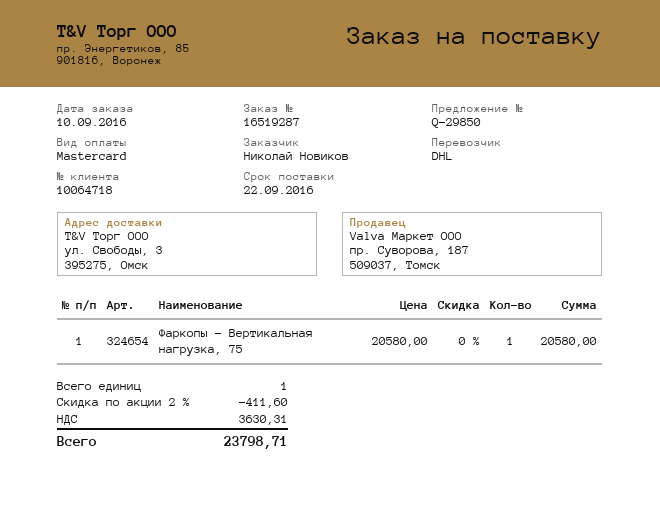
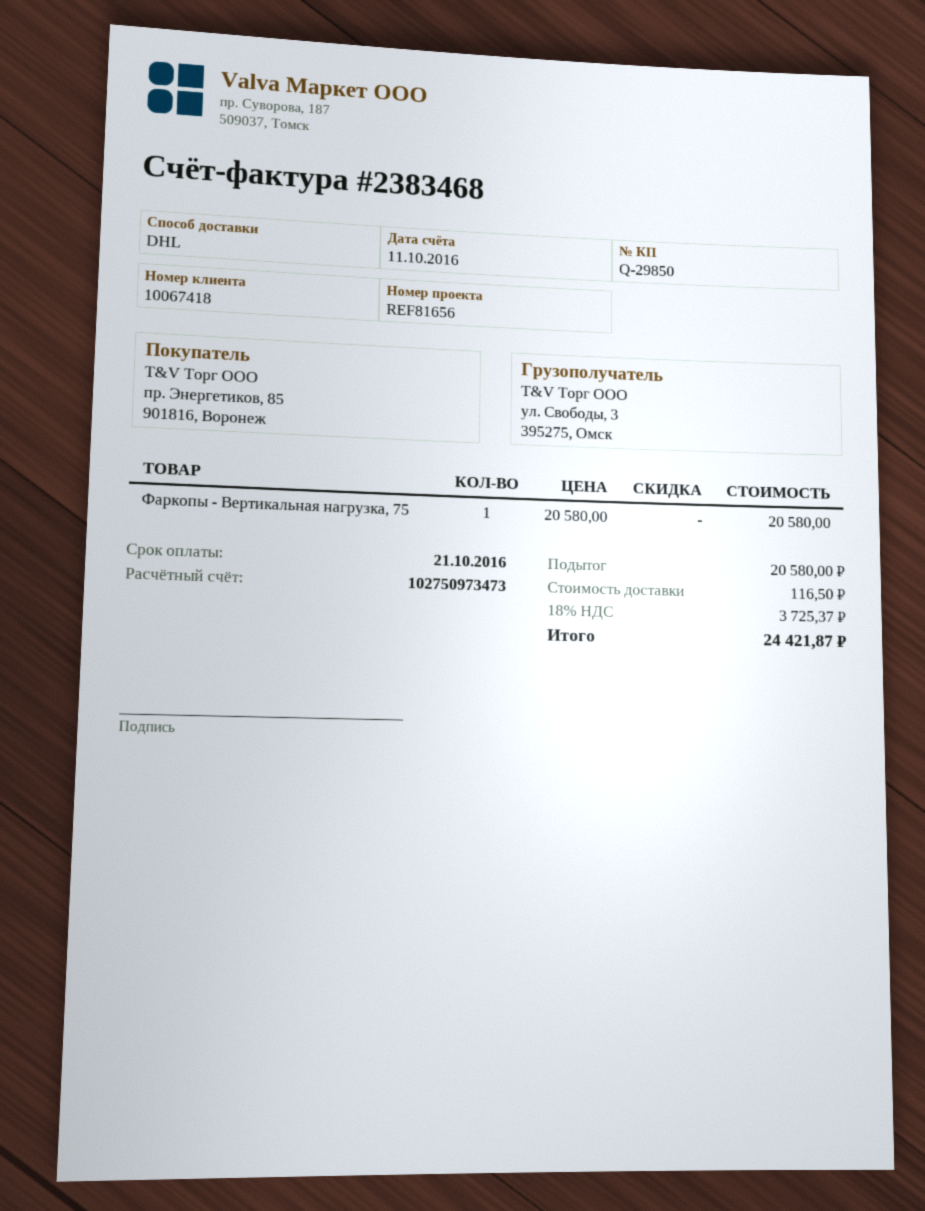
customer number: 10064718 -> 10067418
discount: 2% = 411.60 -> none
shipping: none -> 116.50
tax: 3630.31 -> 3725.37
total: 23798.71 -> 24421.87

